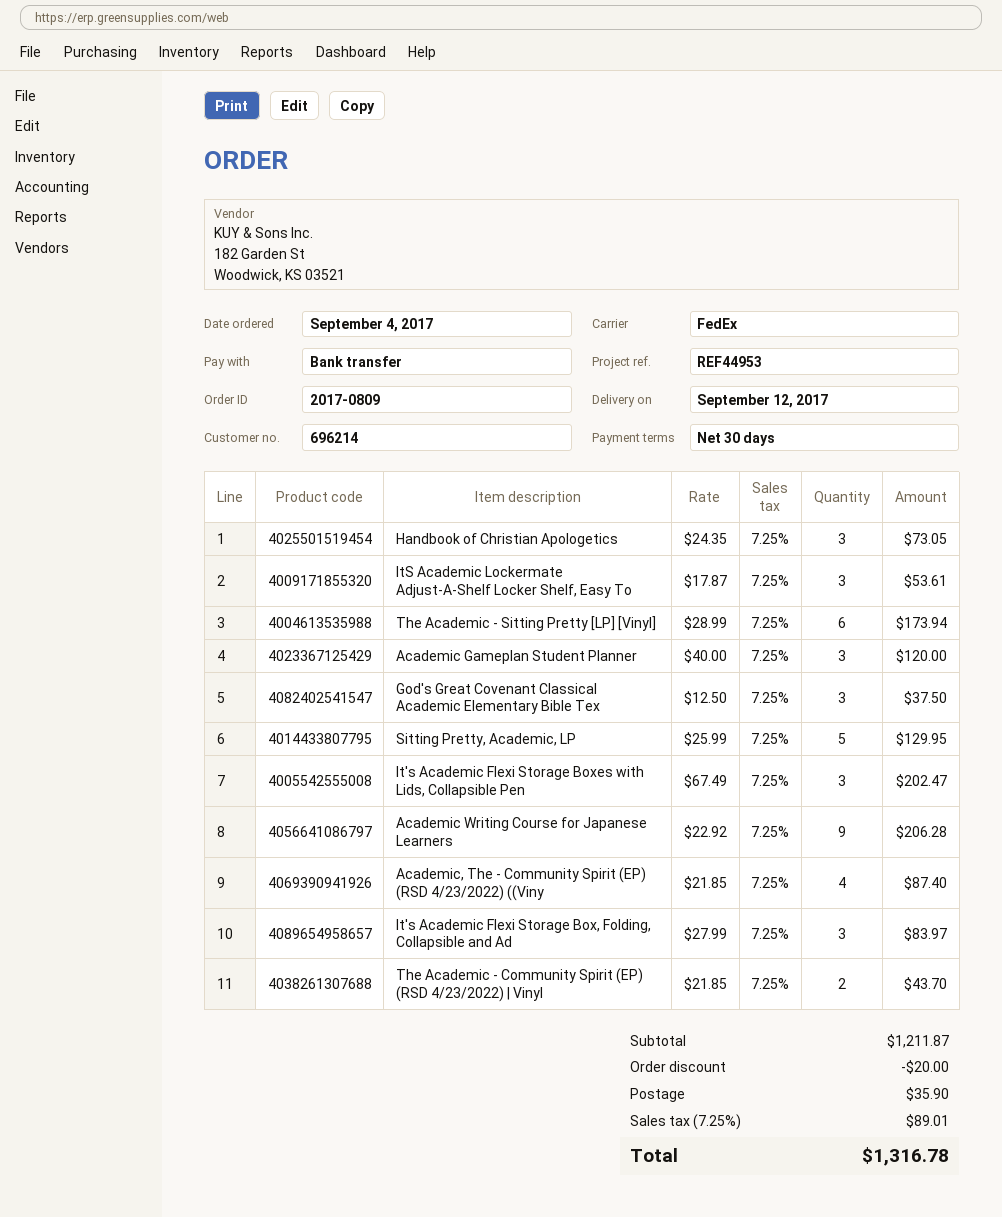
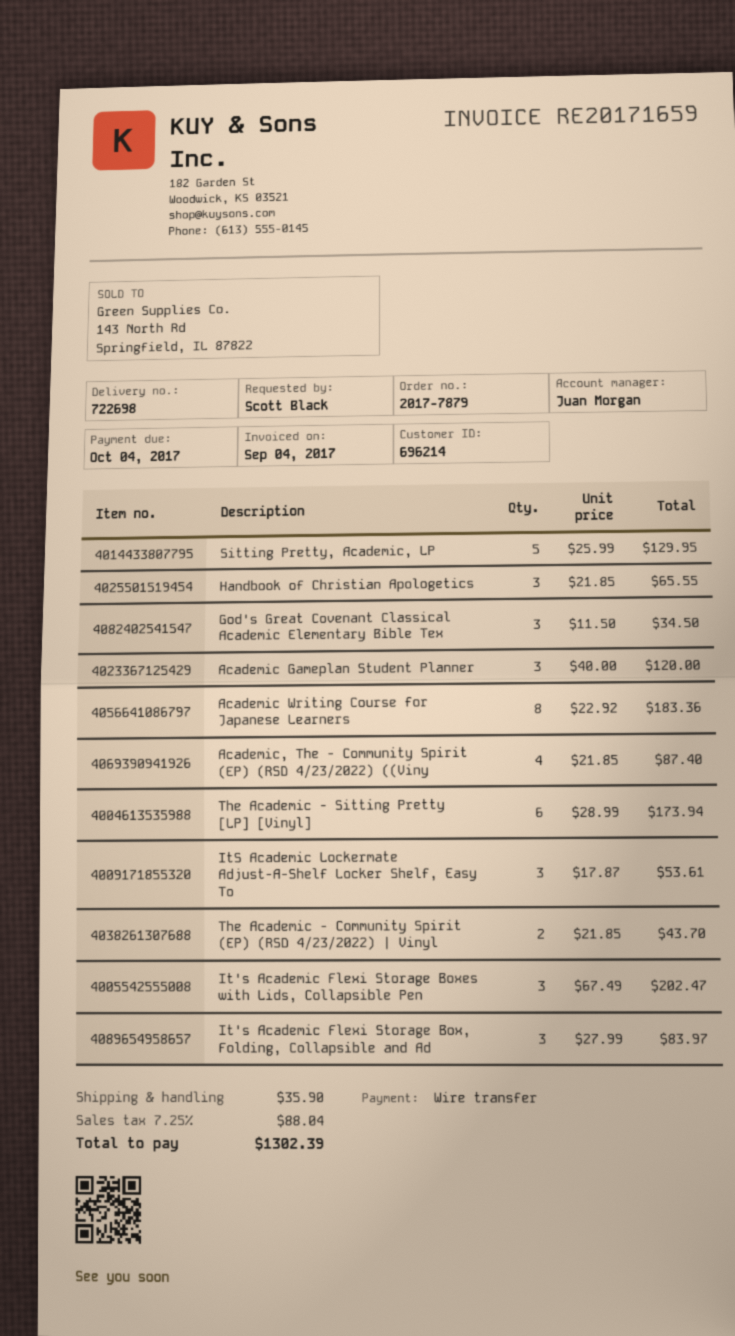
order number: 2017-0809 -> 2017-7879
Handbook of Christian Apologetics: 3 x 24.35 = 73.05 -> 3 x 21.85 = 65.55
God's Great Covenant Classical Academic Elementary Bible Tex: 3 x 12.50 = 37.50 -> 3 x 11.50 = 34.50
Academic Writing Course for Japanese Learners: 9 x 22.92 = 206.28 -> 8 x 22.92 = 183.36
discount: 20.00 -> none
tax: 7.25% = 89.01 -> 7.25% = 88.04
total: 1316.78 -> 1302.39

